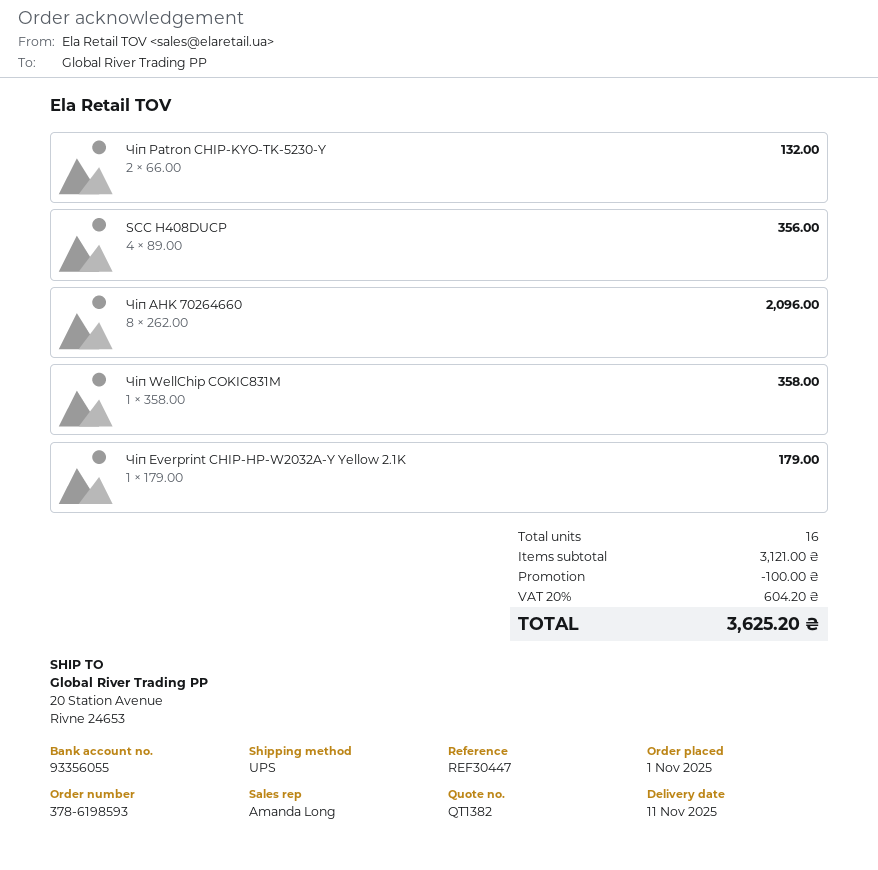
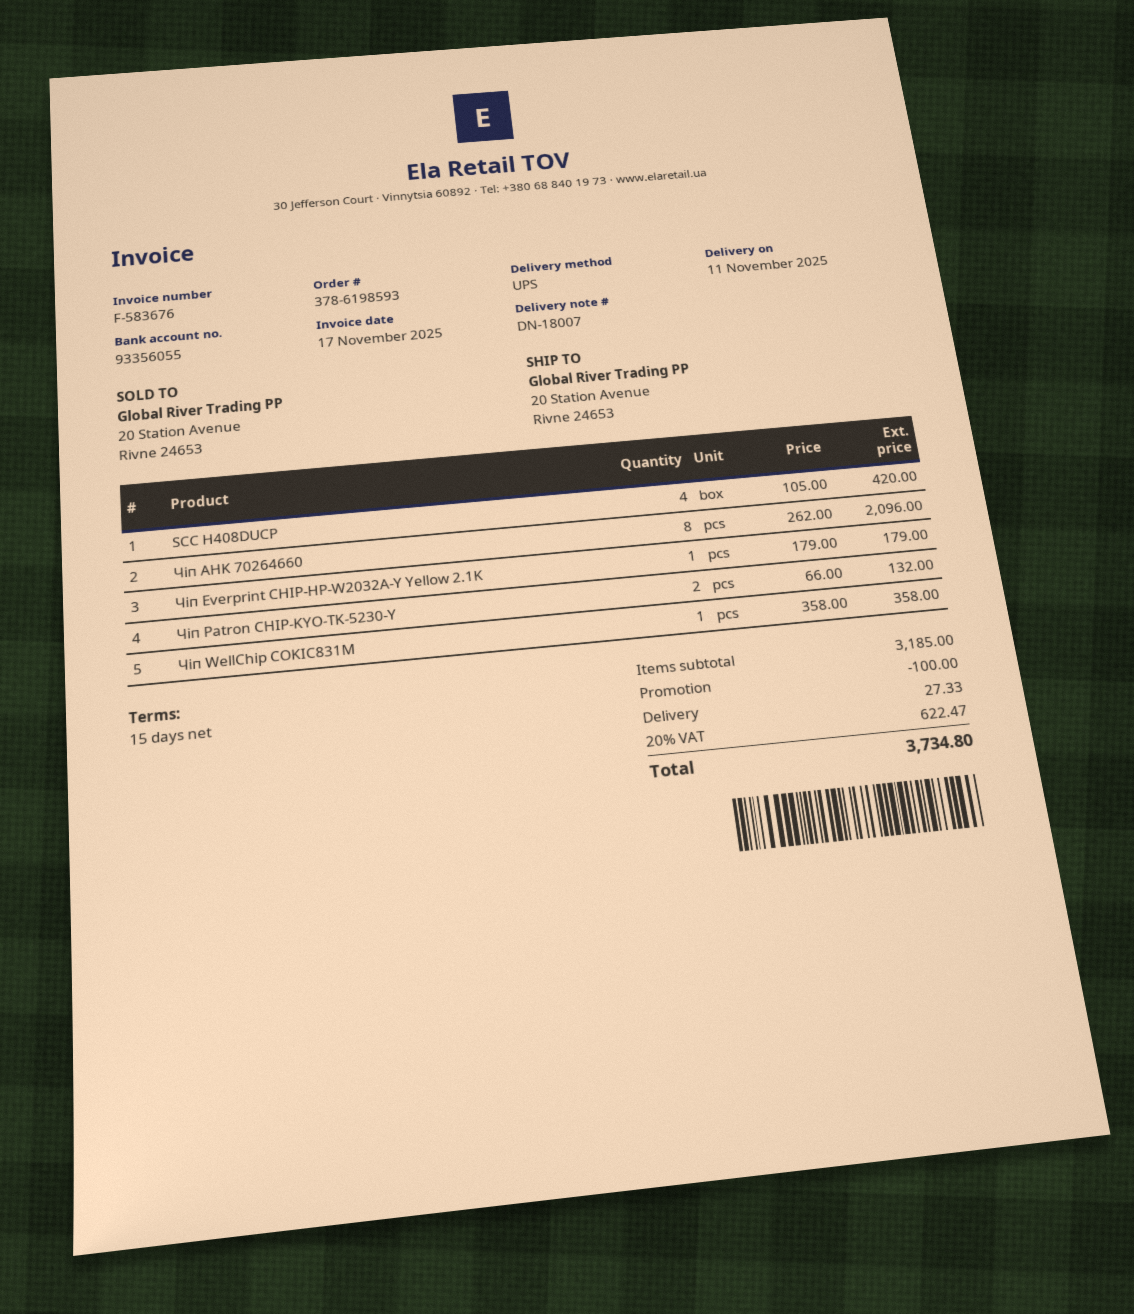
SCC H408DUCP: 4 x 89.00 = 356.00 -> 4 x 105.00 = 420.00
subtotal: 3121.00 -> 3185.00
shipping: none -> 27.33
tax: 20% = 604.20 -> 20% = 622.47
total: 3625.20 -> 3734.80

